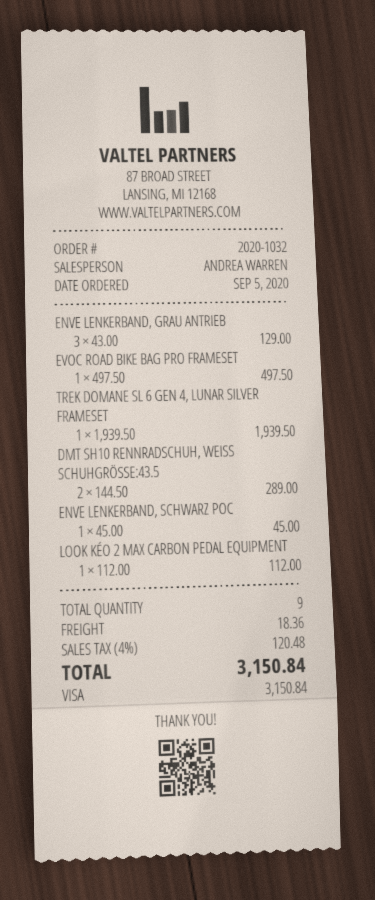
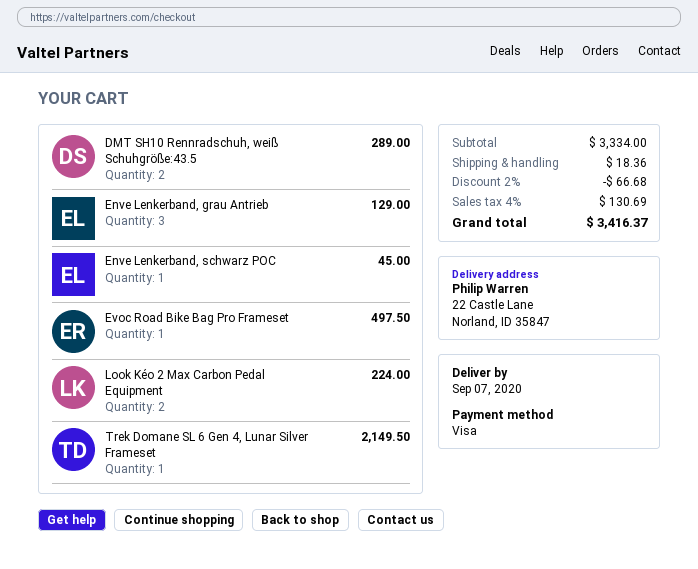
TREK DOMANE SL 6 GEN 4, LUNAR SILVER FRAMESET: 1 for 1939.50 -> 1 for 2149.50
LOOK KÉO 2 MAX CARBON PEDAL EQUIPMENT: 1 for 112.00 -> 2 for 224.00
discount: none -> 2% = 66.68
tax: 4% = 120.48 -> 4% = 130.69
total: 3150.84 -> 3416.37

